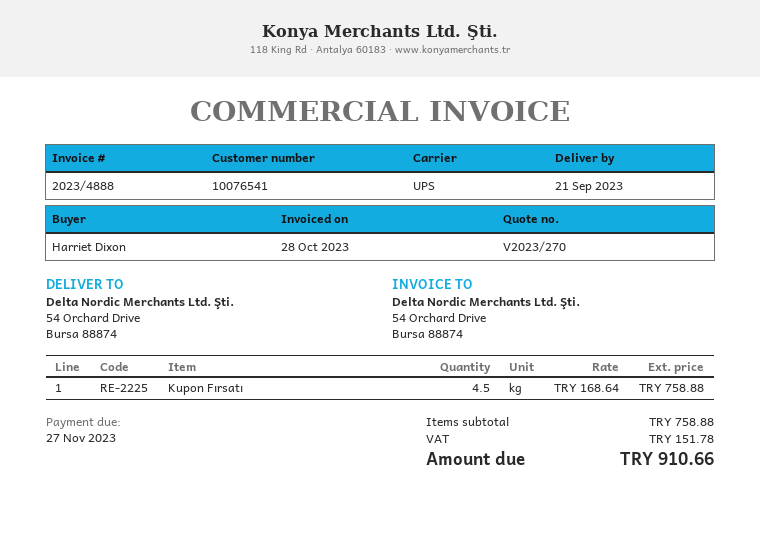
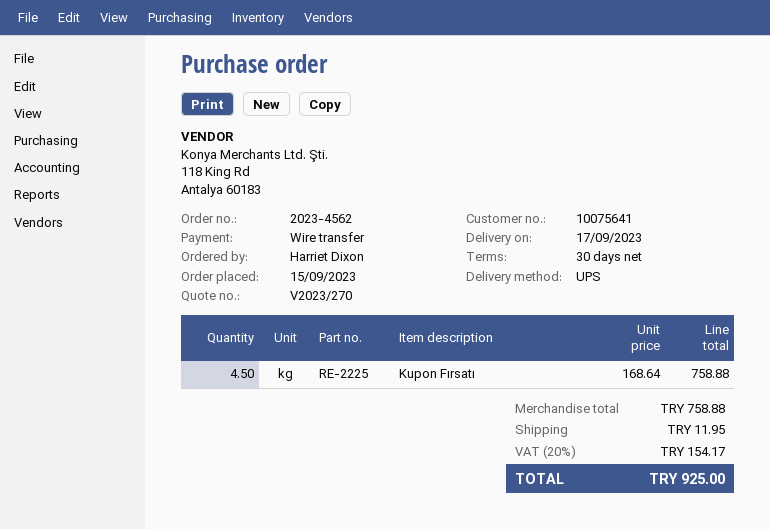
delivery date: 2023-09-21 -> 2023-09-17
customer number: 10076541 -> 10075641
shipping: none -> 11.95
tax: 151.78 -> 154.17
total: 910.66 -> 925.00

